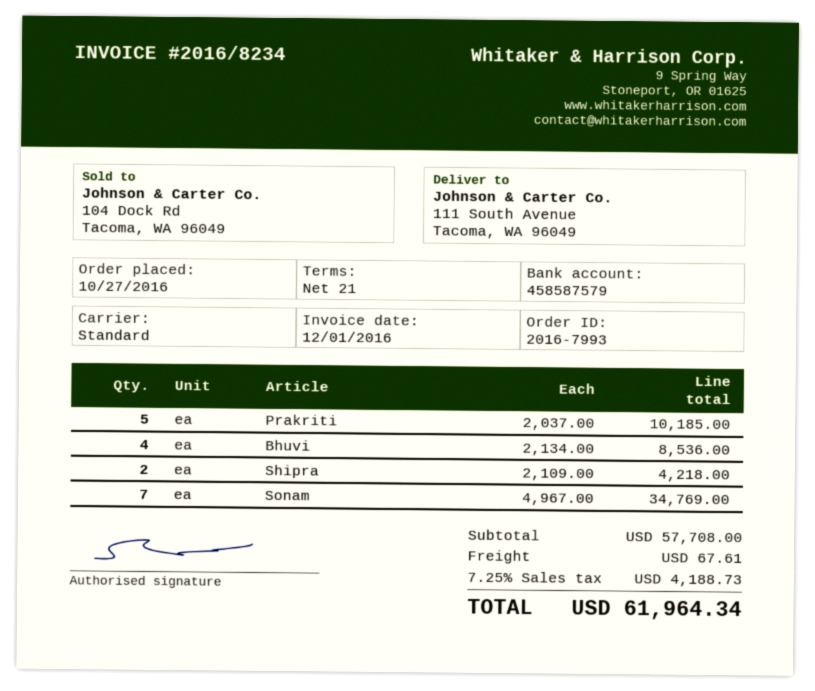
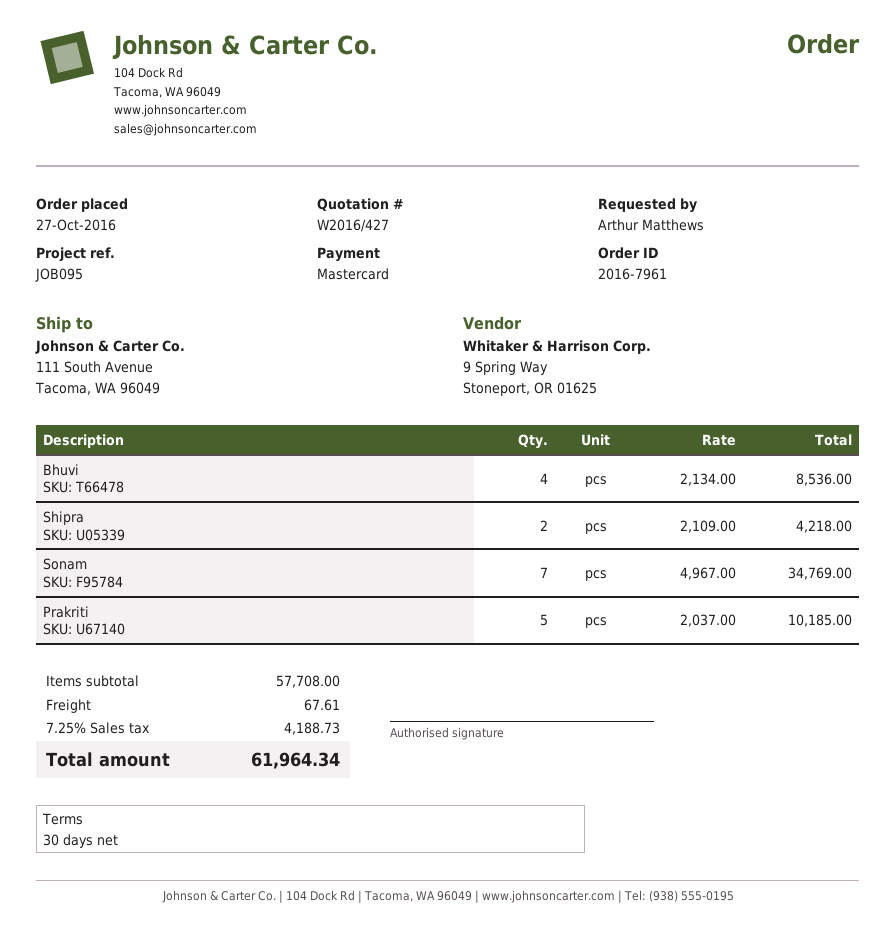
order number: 2016-7993 -> 2016-7961
payment terms: 21 days -> 30 days

